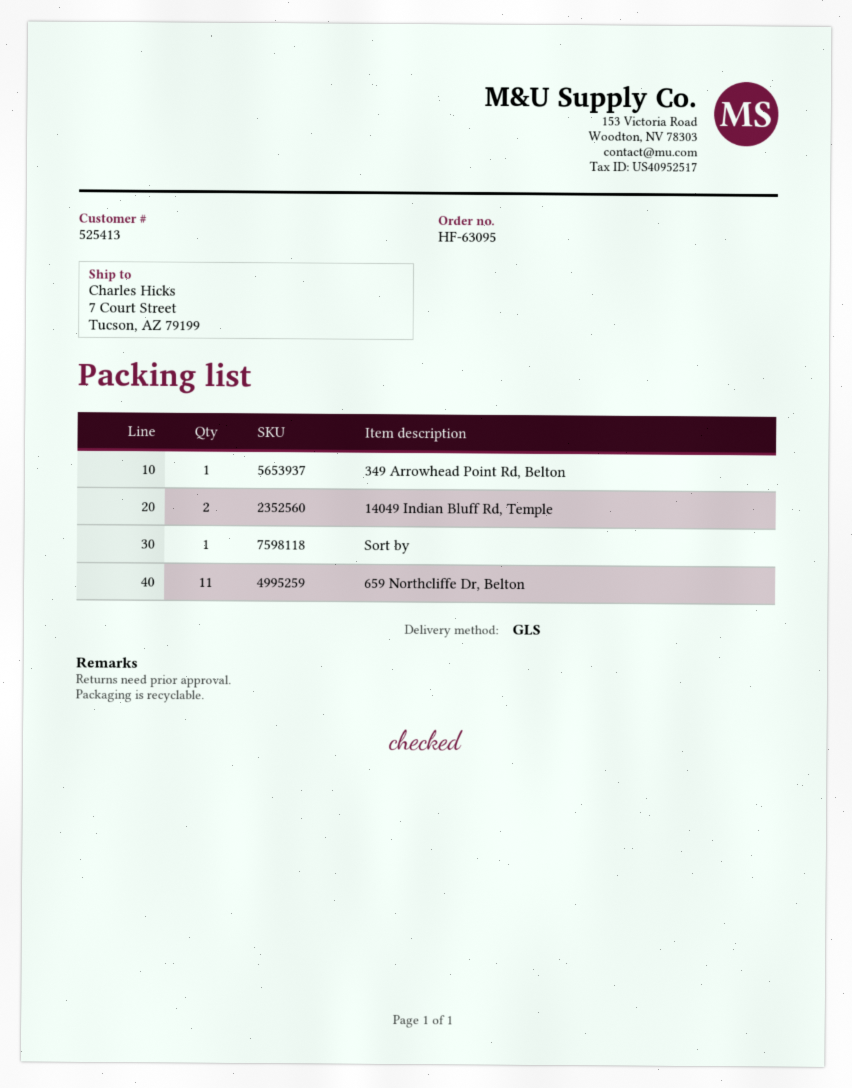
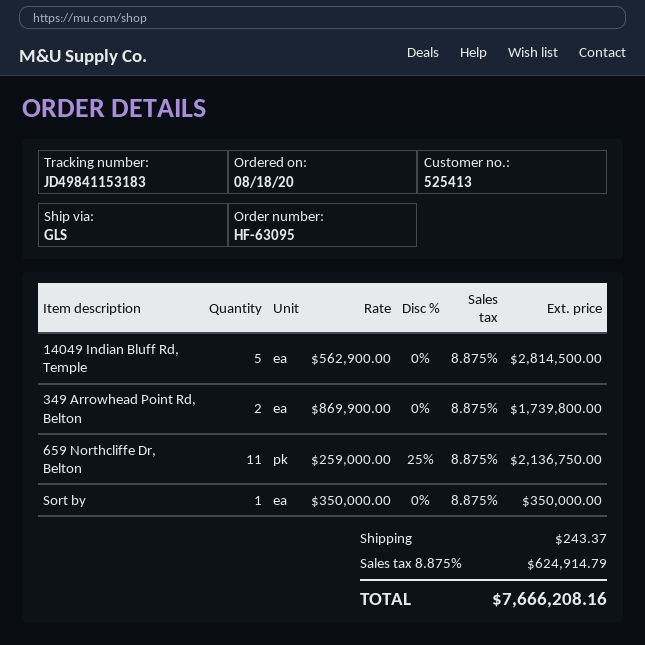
349 Arrowhead Point Rd, Belton: 1 -> 2
14049 Indian Bluff Rd, Temple: 2 -> 5

